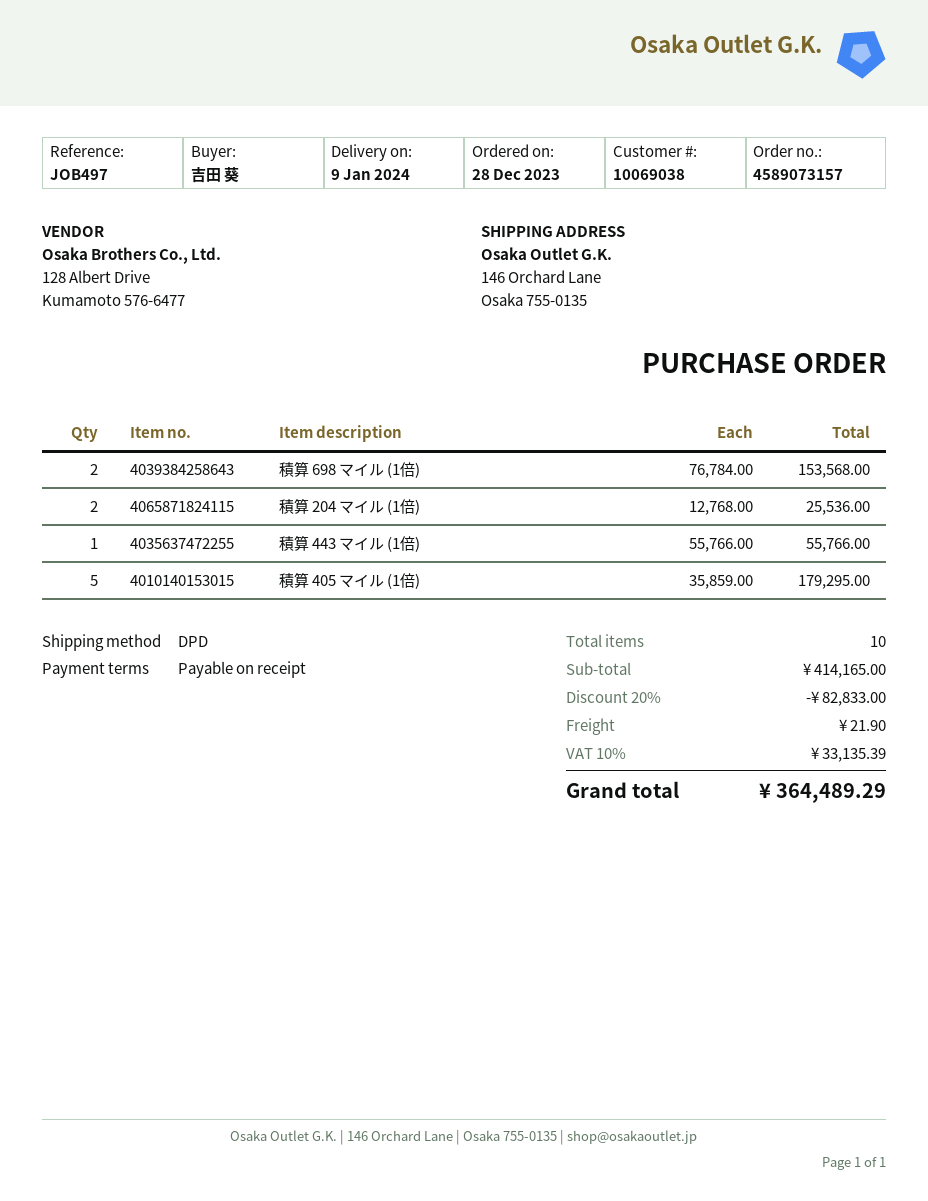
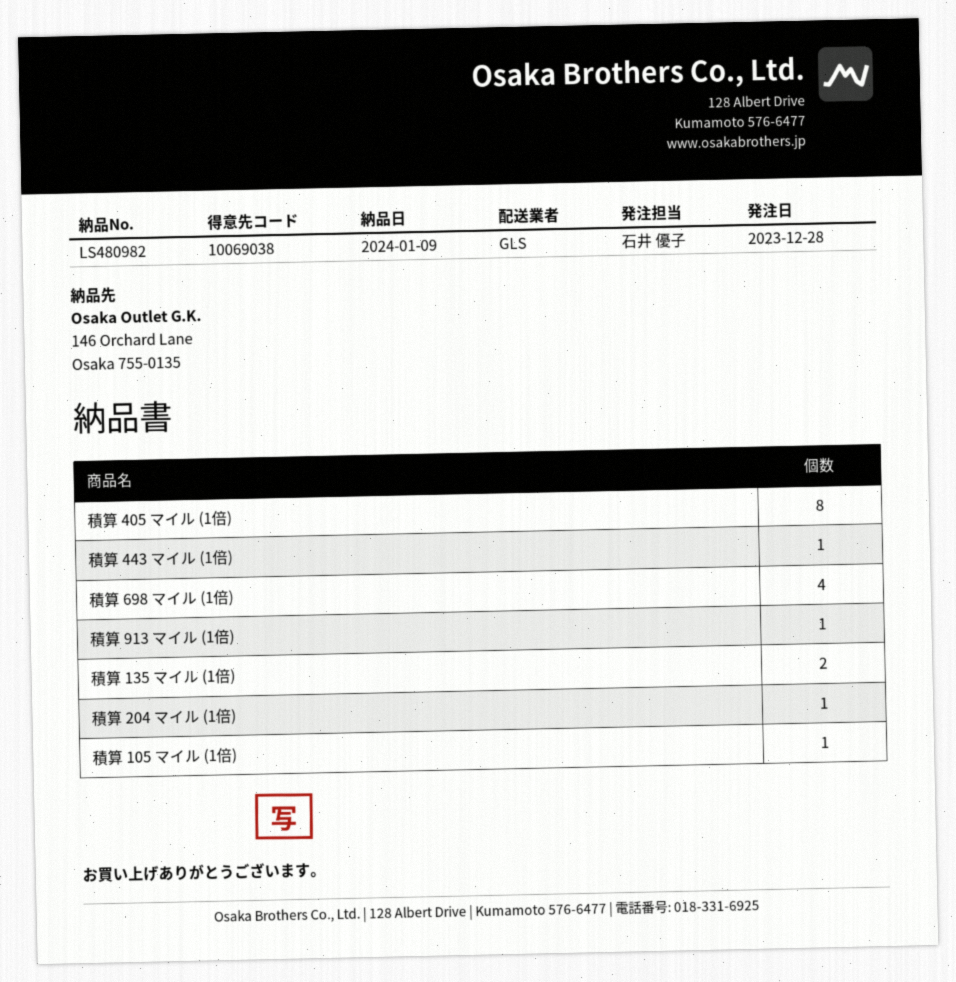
ordered by: 吉田 葵 -> 石井 優子
shipping method: DPD -> GLS
積算 698 マイル (1倍): 2 -> 4
積算 204 マイル (1倍): 2 -> 1
積算 405 マイル (1倍): 5 -> 8
積算 913 マイル (1倍): none -> 1
積算 135 マイル (1倍): none -> 2
積算 105 マイル (1倍): none -> 1

